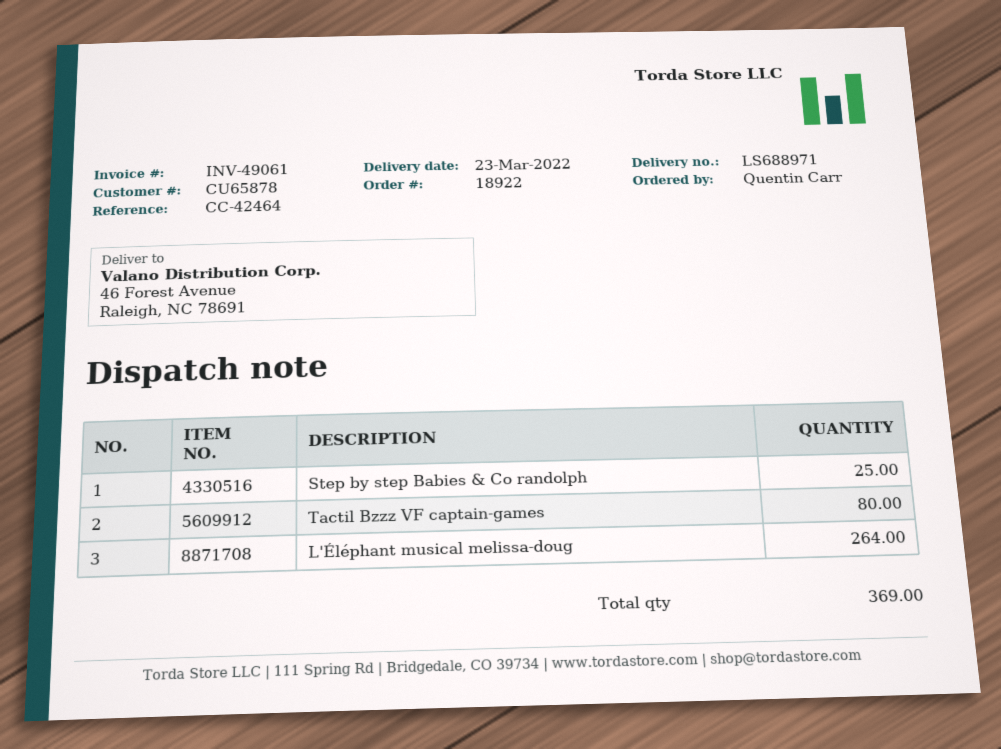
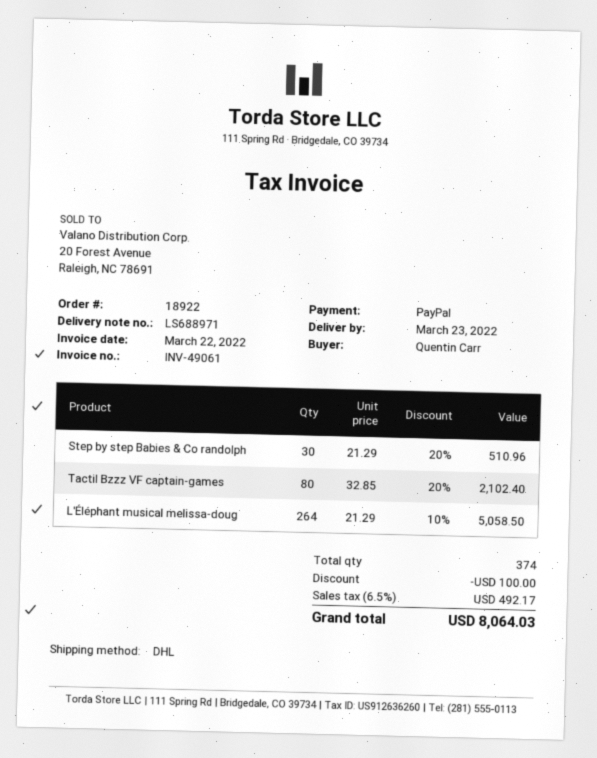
Step by step Babies & Co randolph: 25 -> 30
total quantity: 369 -> 374

